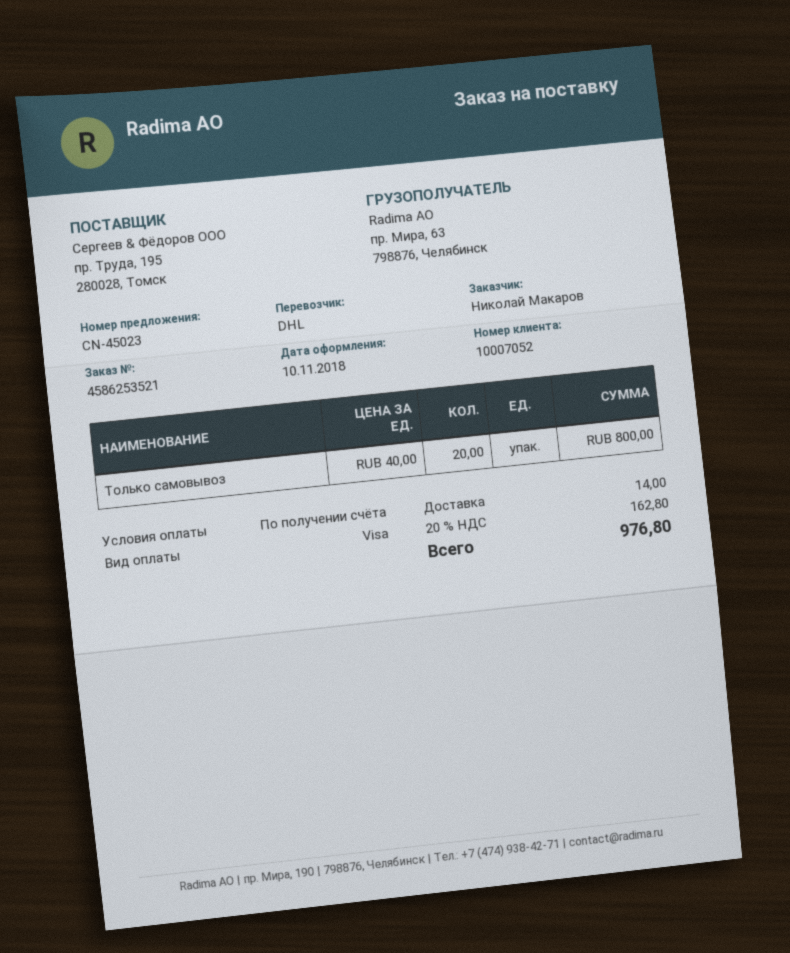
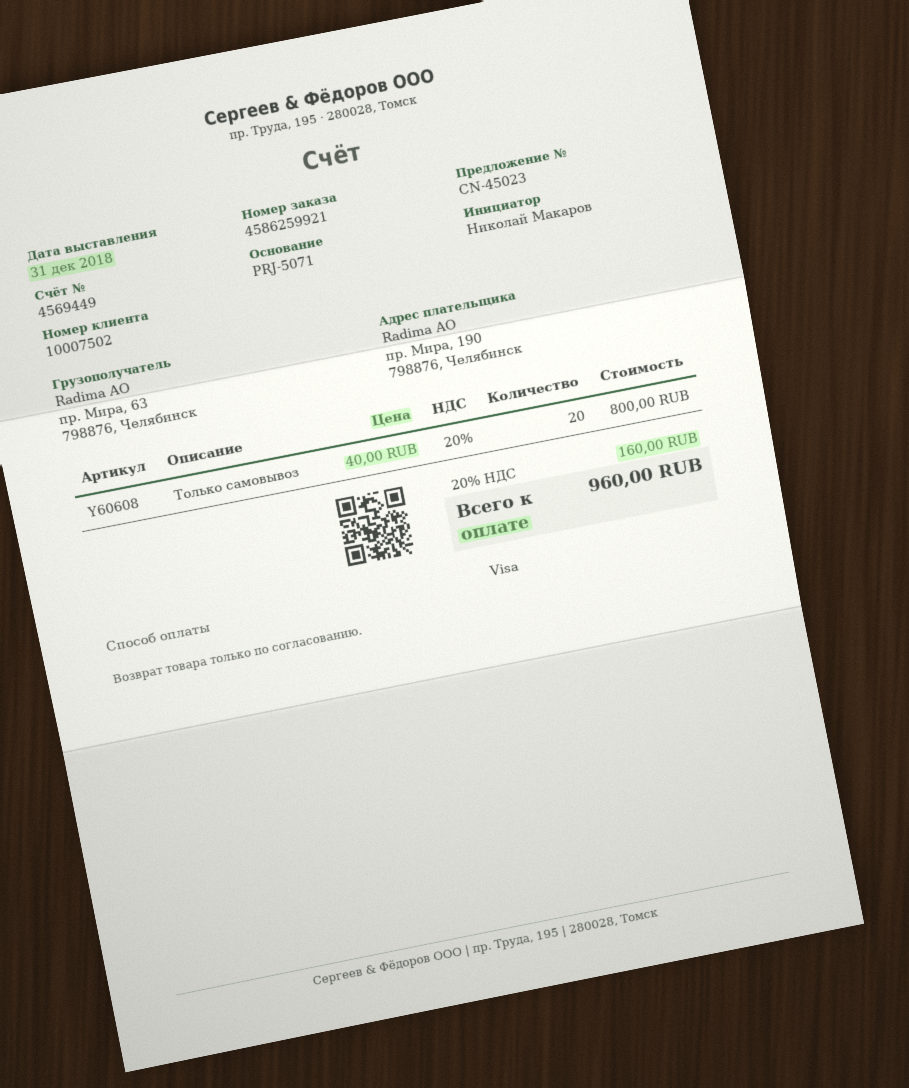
order number: 4586253521 -> 4586259921
customer number: 10007052 -> 10007502
shipping: 14.00 -> none
tax: 20% = 162.80 -> 20% = 160.00
total: 976.80 -> 960.00

